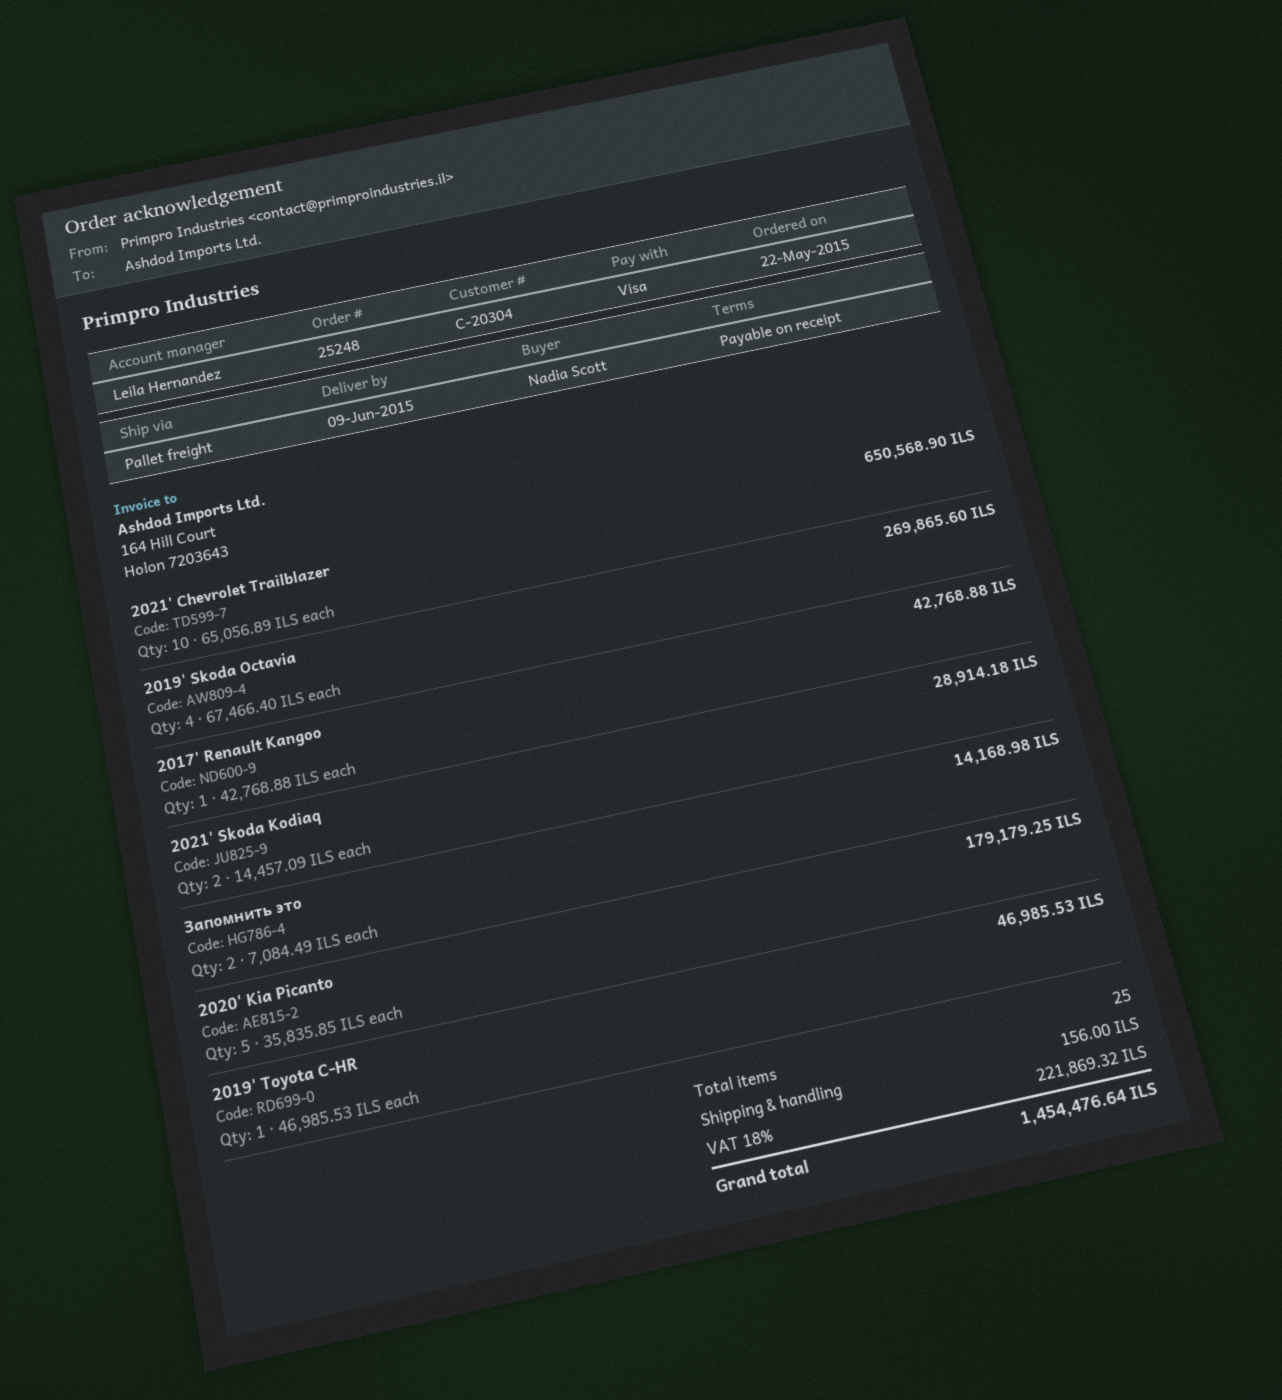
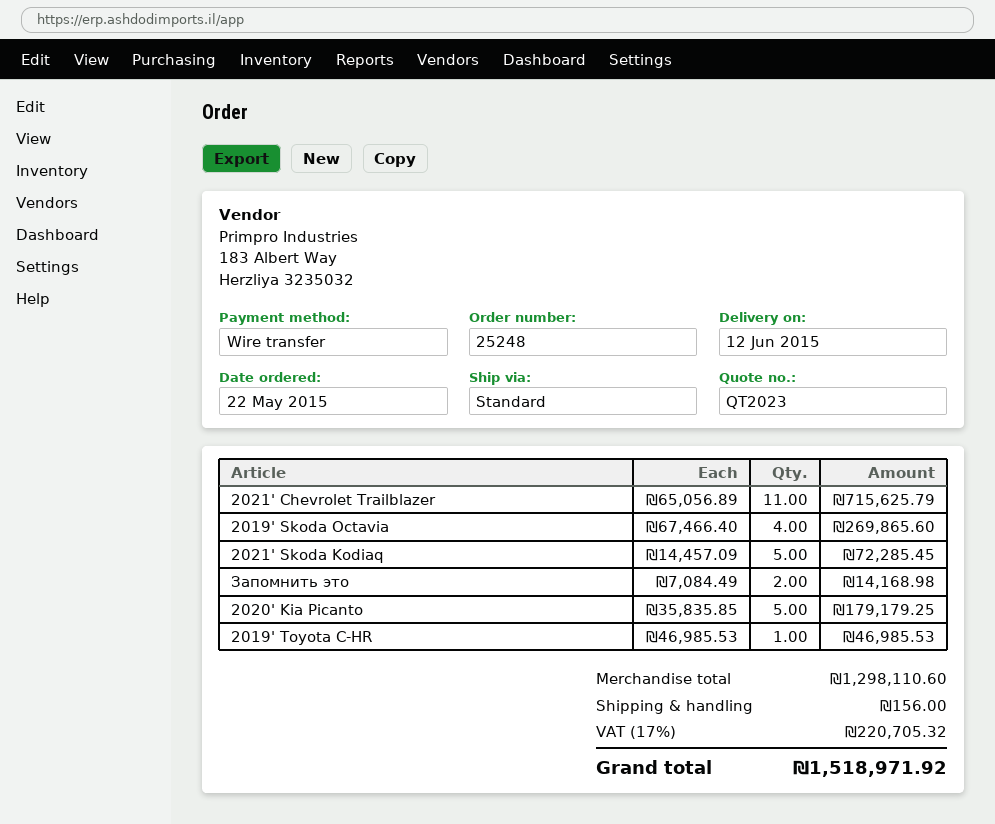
delivery date: 2015-06-09 -> 2015-06-12
payment method: Visa -> bank transfer
shipping method: pallet freight -> standard
2021' Chevrolet Trailblazer: 10 x 65056.89 = 650568.90 -> 11 x 65056.89 = 715625.79
2017' Renault Kangoo: 1 x 42768.88 = 42768.88 -> none
2021' Skoda Kodiaq: 2 x 14457.09 = 28914.18 -> 5 x 14457.09 = 72285.45
tax: 18% = 221869.32 -> 17% = 220705.32
total: 1454476.64 -> 1518971.92

